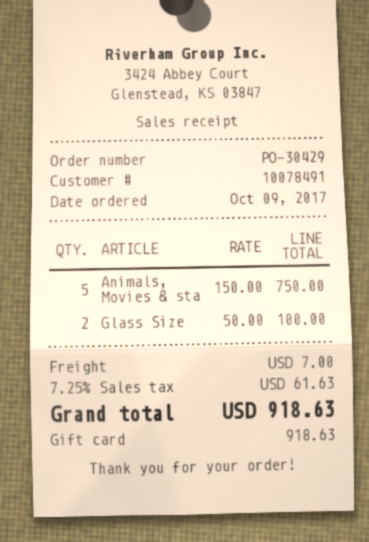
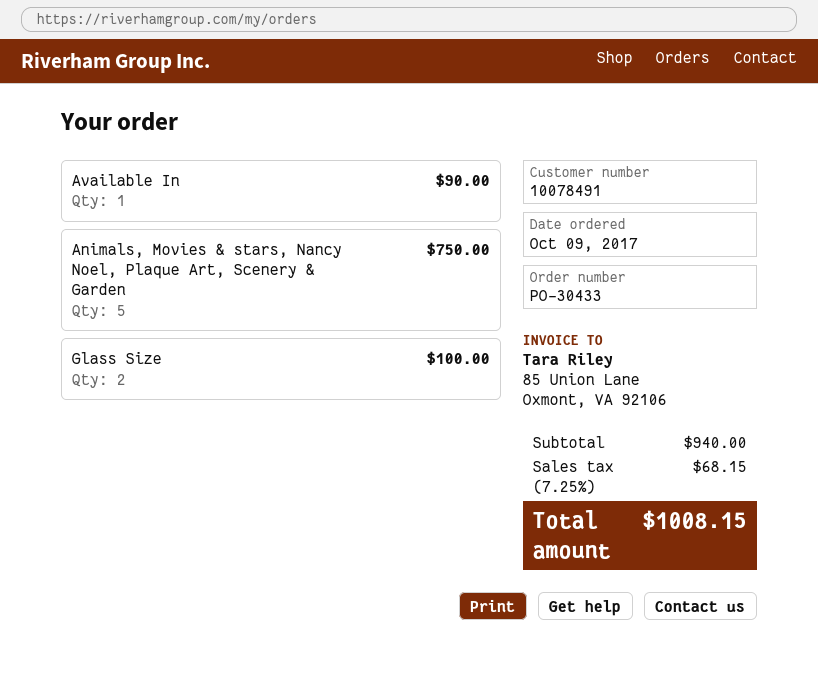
order number: PO-30429 -> PO-30433
Available In: none -> 1 for 90.00
shipping: 7.00 -> none
tax: 7.25% = 61.63 -> 7.25% = 68.15
total: 918.63 -> 1008.15

